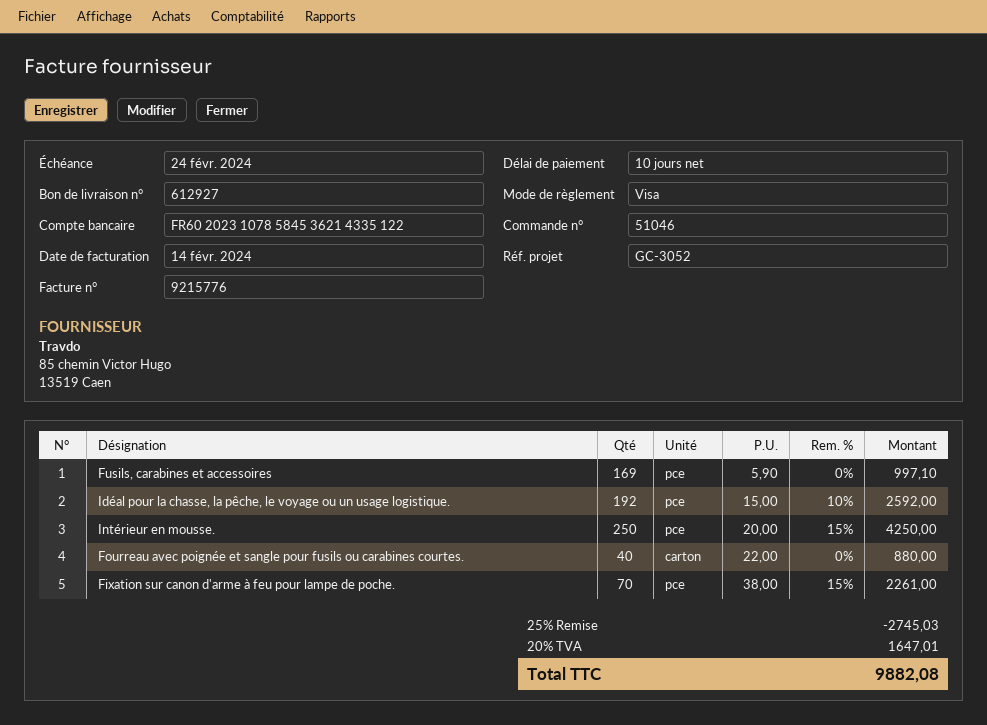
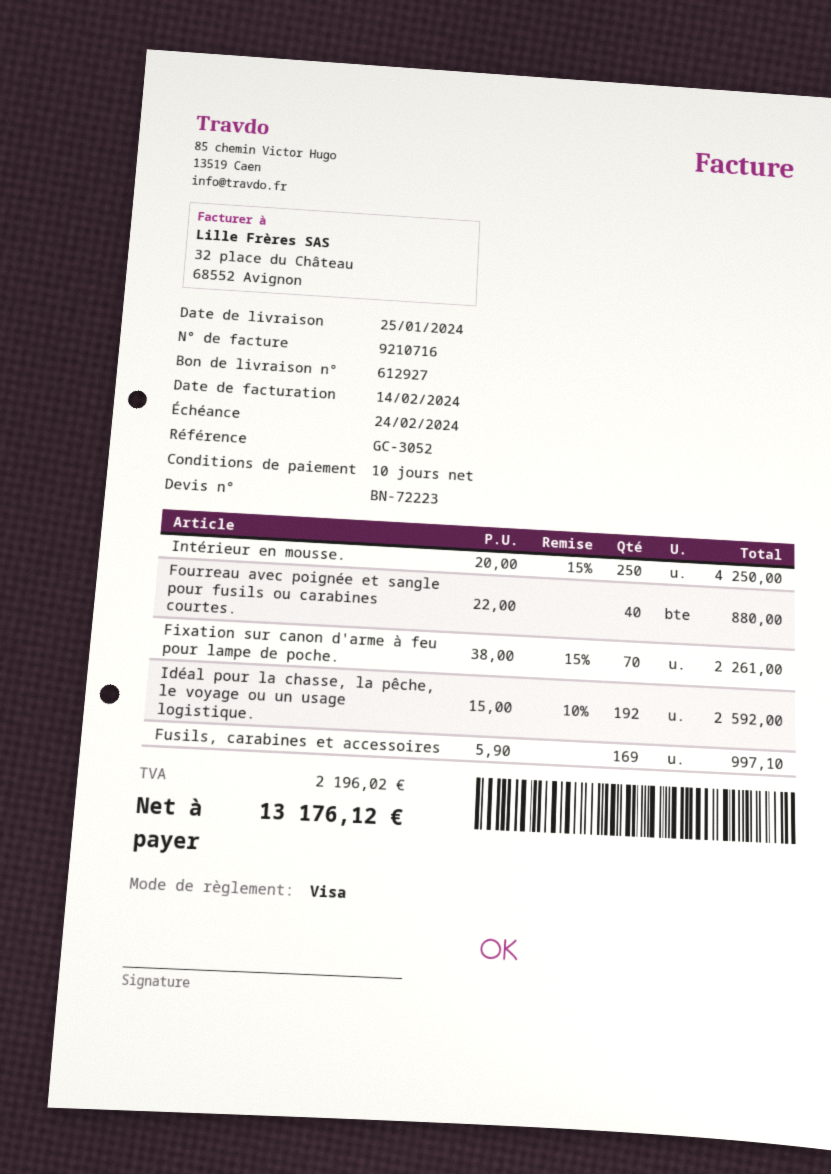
invoice number: 9215776 -> 9210716
discount: 25% = 2745.03 -> none
tax: 1647.01 -> 2196.02
total: 9882.08 -> 13176.12

